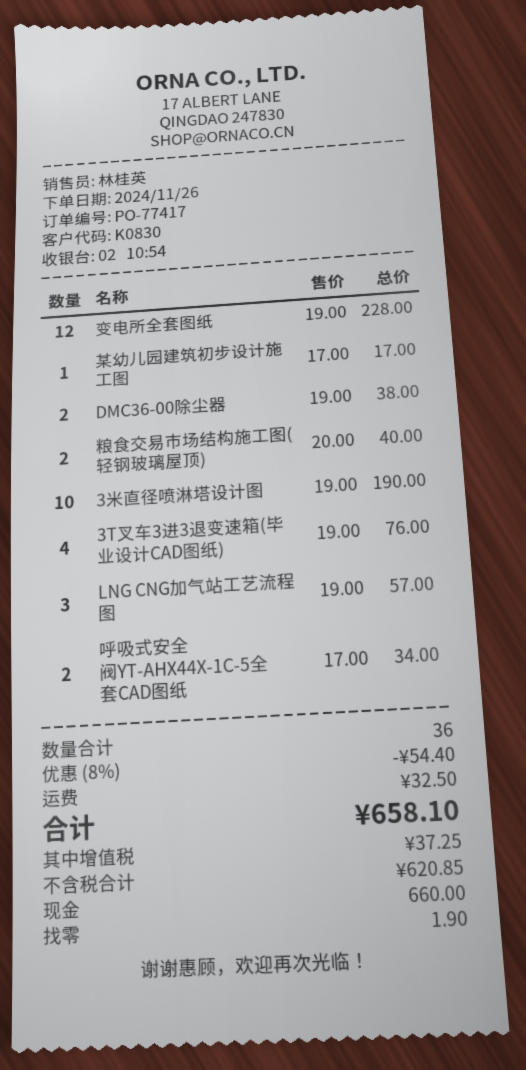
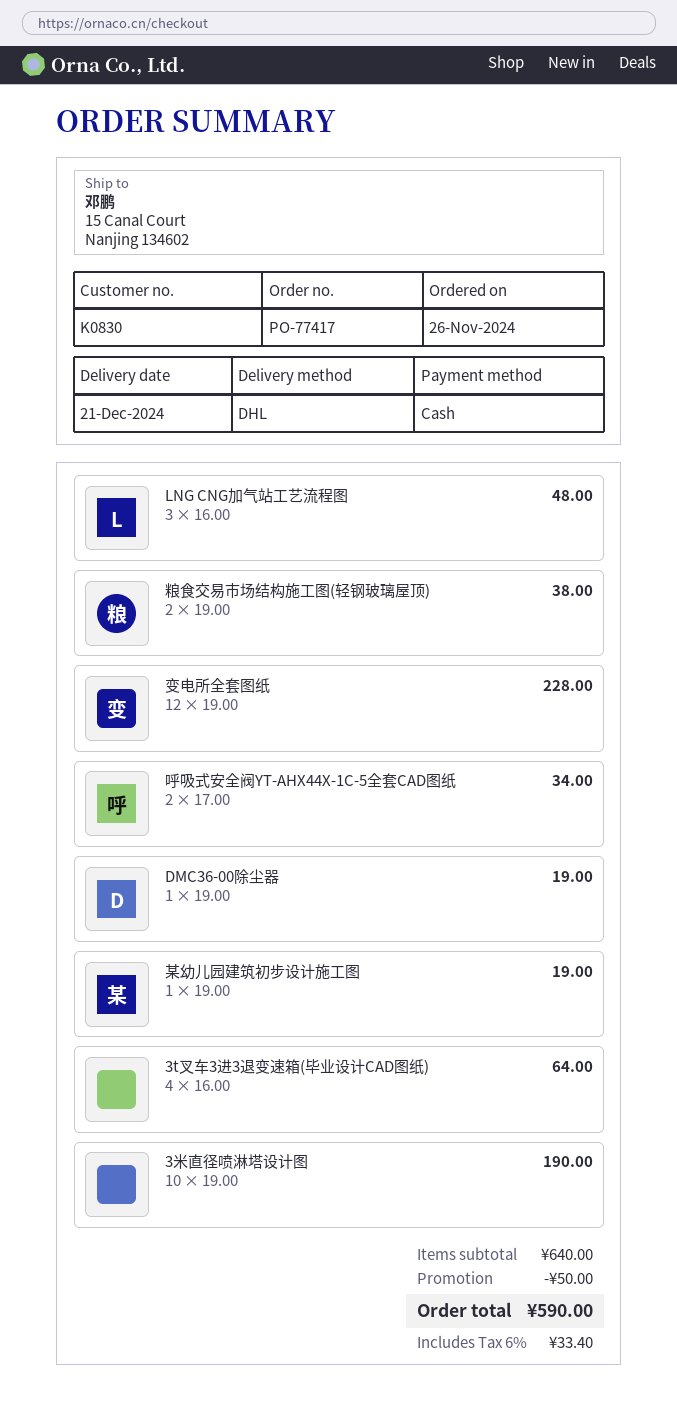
某幼儿园建筑初步设计施工图: 1 x 17.00 = 17.00 -> 1 x 19.00 = 19.00
DMC36-00除尘器: 2 x 19.00 = 38.00 -> 1 x 19.00 = 19.00
粮食交易市场结构施工图(轻钢玻璃屋顶): 2 x 20.00 = 40.00 -> 2 x 19.00 = 38.00
3T叉车3进3退变速箱(毕业设计CAD图纸): 4 x 19.00 = 76.00 -> 4 x 16.00 = 64.00
LNG CNG加气站工艺流程图: 3 x 19.00 = 57.00 -> 3 x 16.00 = 48.00
discount: 54.40 -> 50.00
shipping: 32.50 -> none
tax: 37.25 -> 33.40
total: 658.10 -> 590.00

